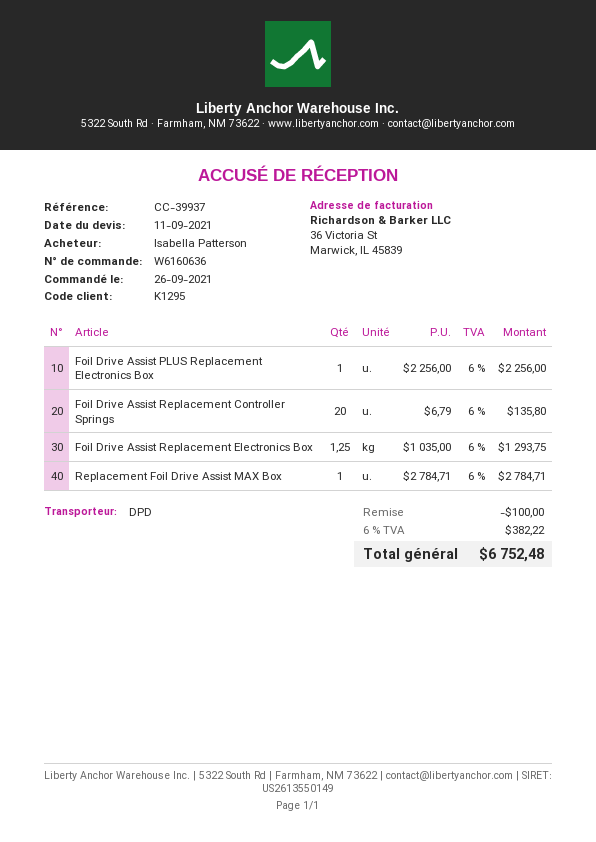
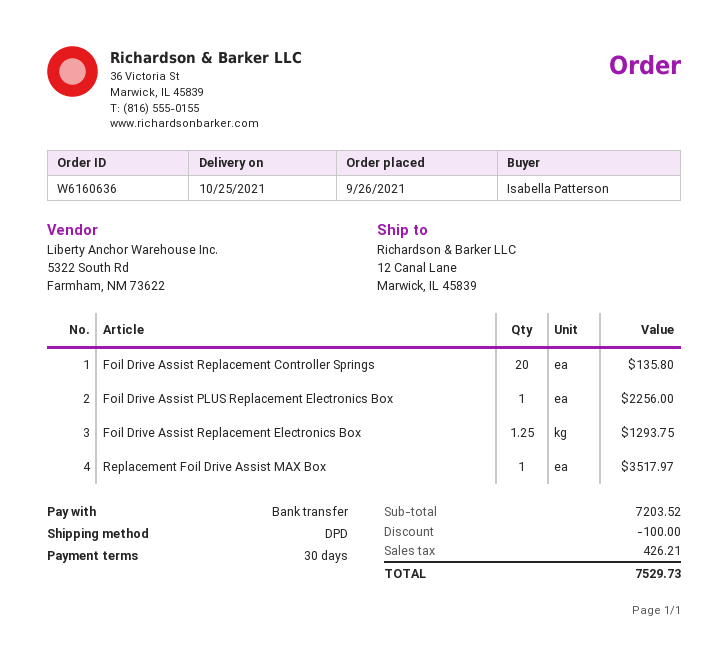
Replacement Foil Drive Assist MAX Box: 1 for 2784.71 -> 1 for 3517.97
tax: 382.22 -> 426.21
total: 6752.48 -> 7529.73

